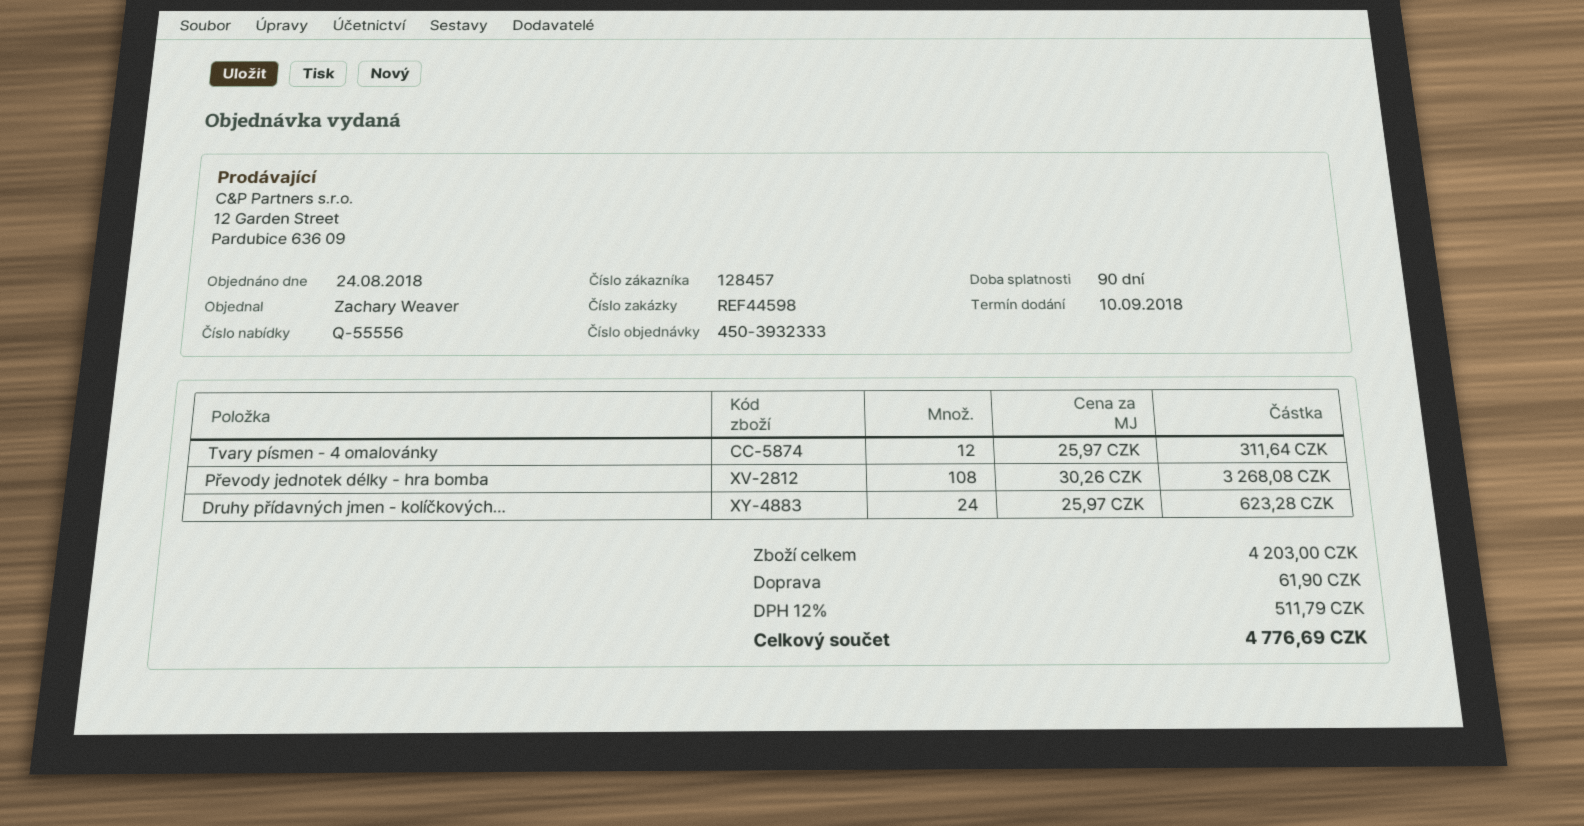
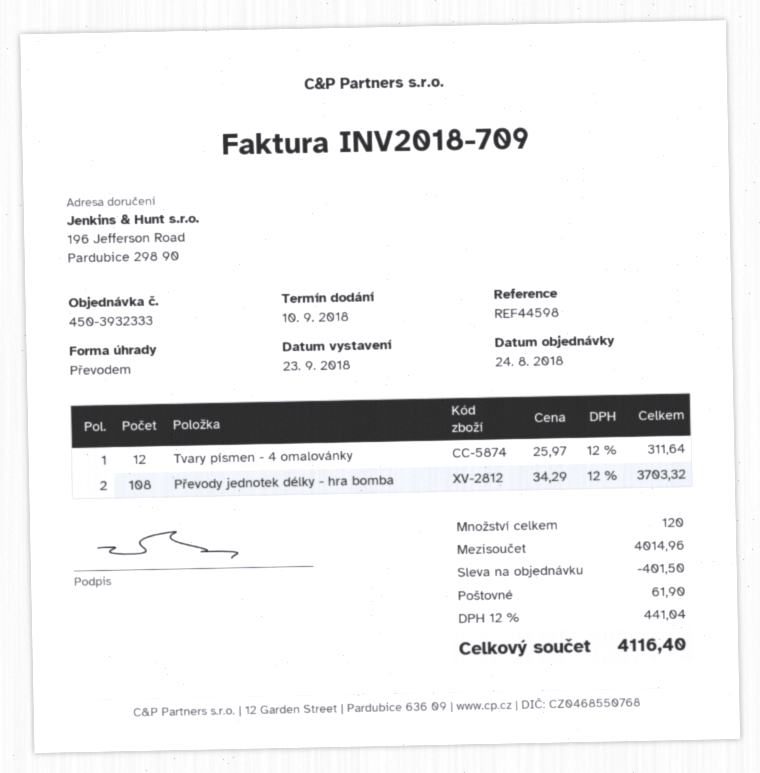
Převody jednotek délky - hra bomba: 108 x 30.26 = 3268.08 -> 108 x 34.29 = 3703.32
Druhy přídavných jmen - kolíčkových...: 24 x 25.97 = 623.28 -> none
subtotal: 4203.00 -> 4014.96
discount: none -> 401.50
tax: 12% = 511.79 -> 12% = 441.04
total: 4776.69 -> 4116.40

